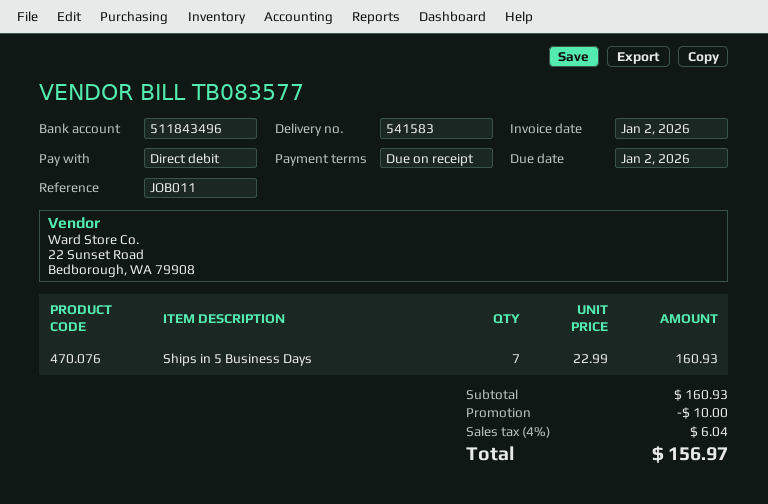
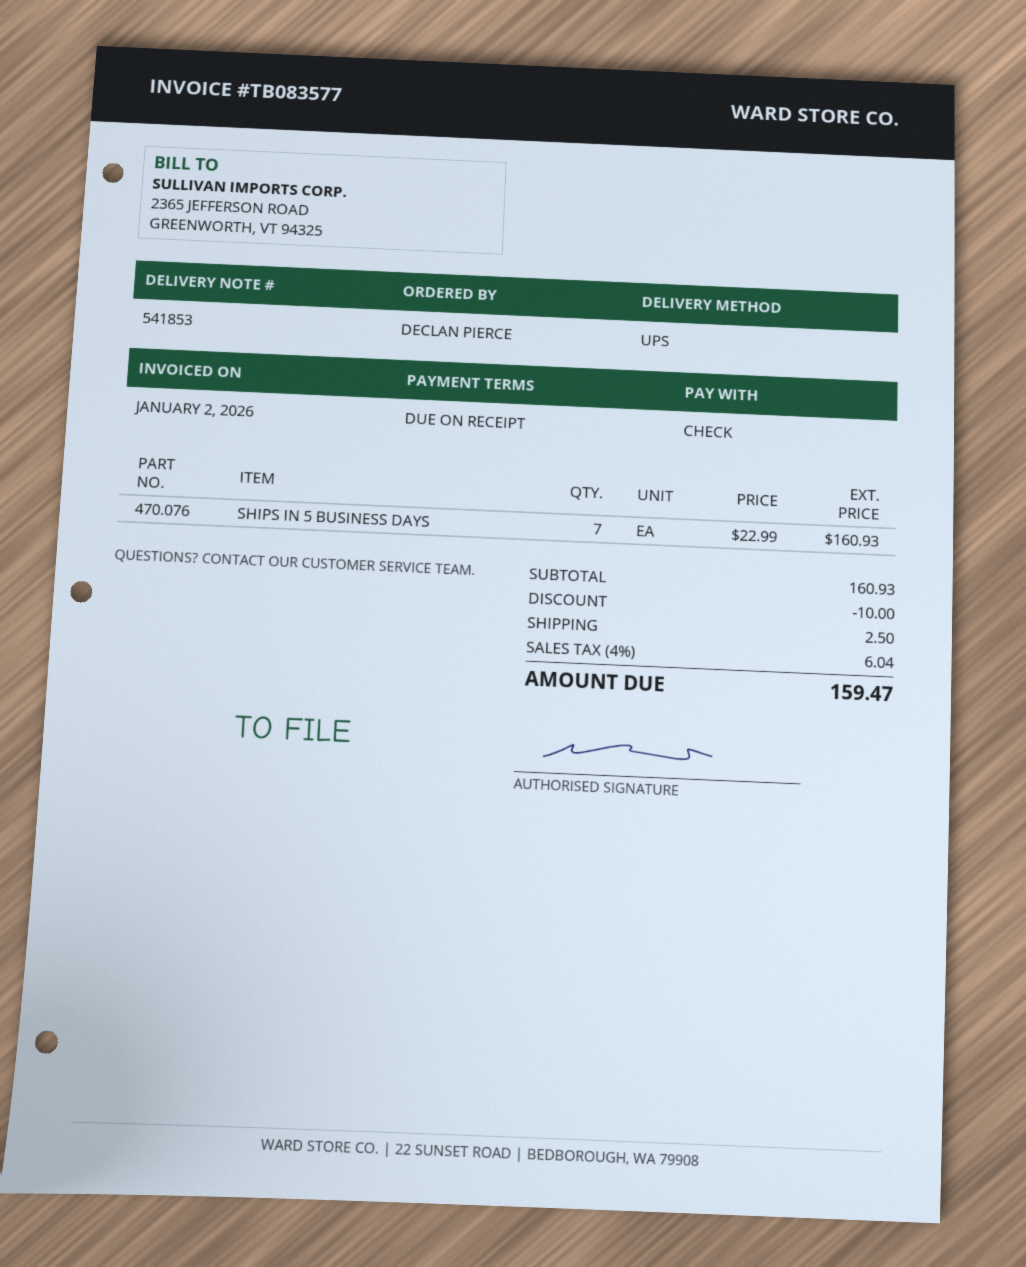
delivery note number: 541583 -> 541853
payment method: direct debit -> cheque
shipping: none -> 2.50
total: 156.97 -> 159.47

